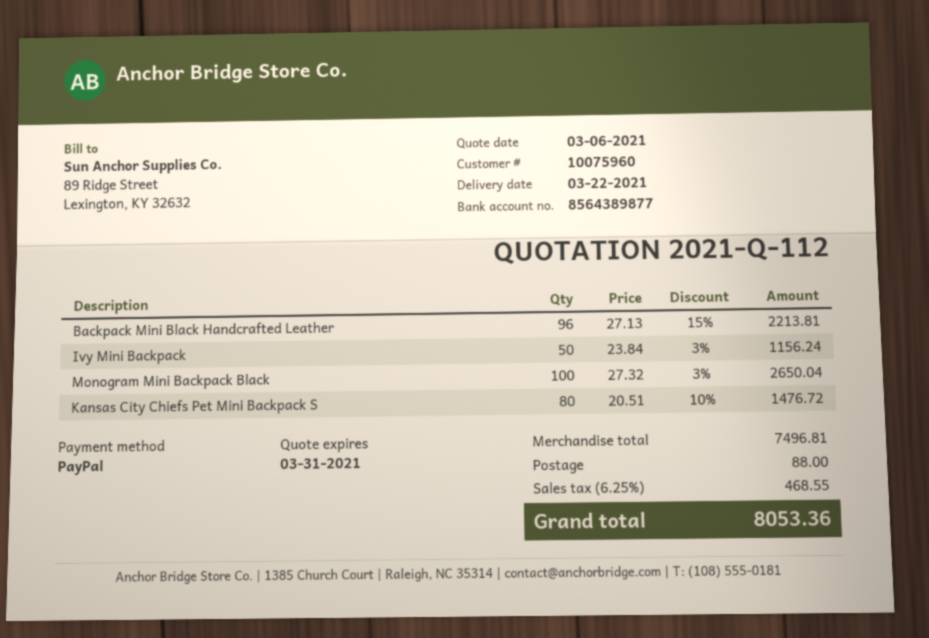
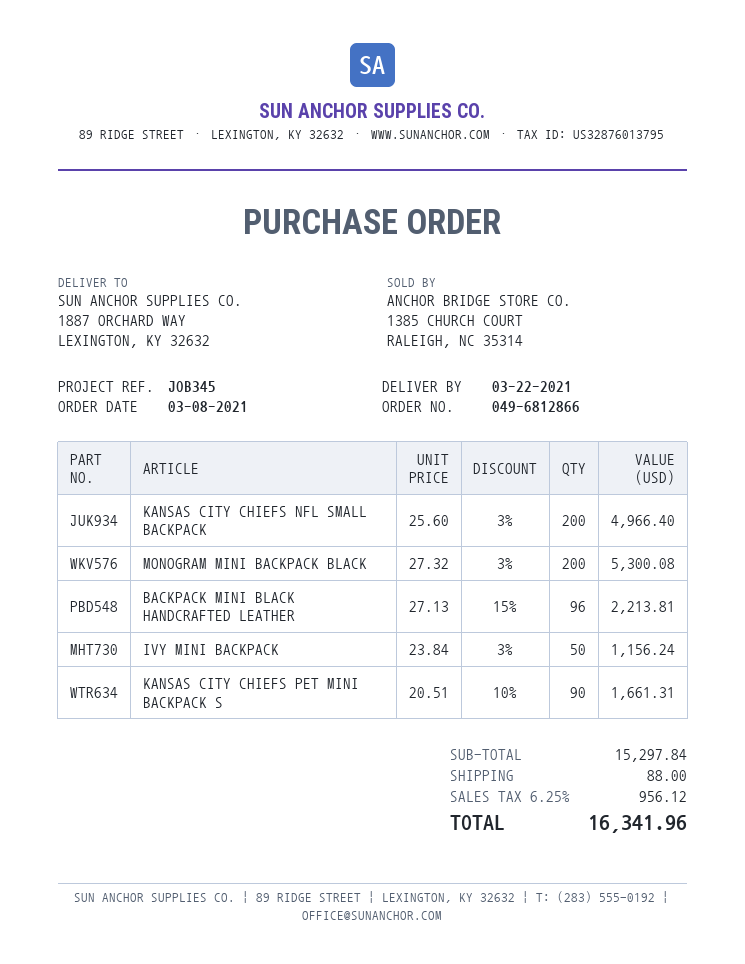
Monogram Mini Backpack Black: 100 x 27.32 - 3% = 2650.04 -> 200 x 27.32 - 3% = 5300.08
Kansas City Chiefs Pet Mini Backpack S: 80 x 20.51 - 10% = 1476.72 -> 90 x 20.51 - 10% = 1661.31
KANSAS CITY CHIEFS NFL SMALL BACKPACK: none -> 200 x 25.60 - 3% = 4966.40
subtotal: 7496.81 -> 15297.84
tax: 6.25% = 468.55 -> 6.25% = 956.12
total: 8053.36 -> 16341.96

